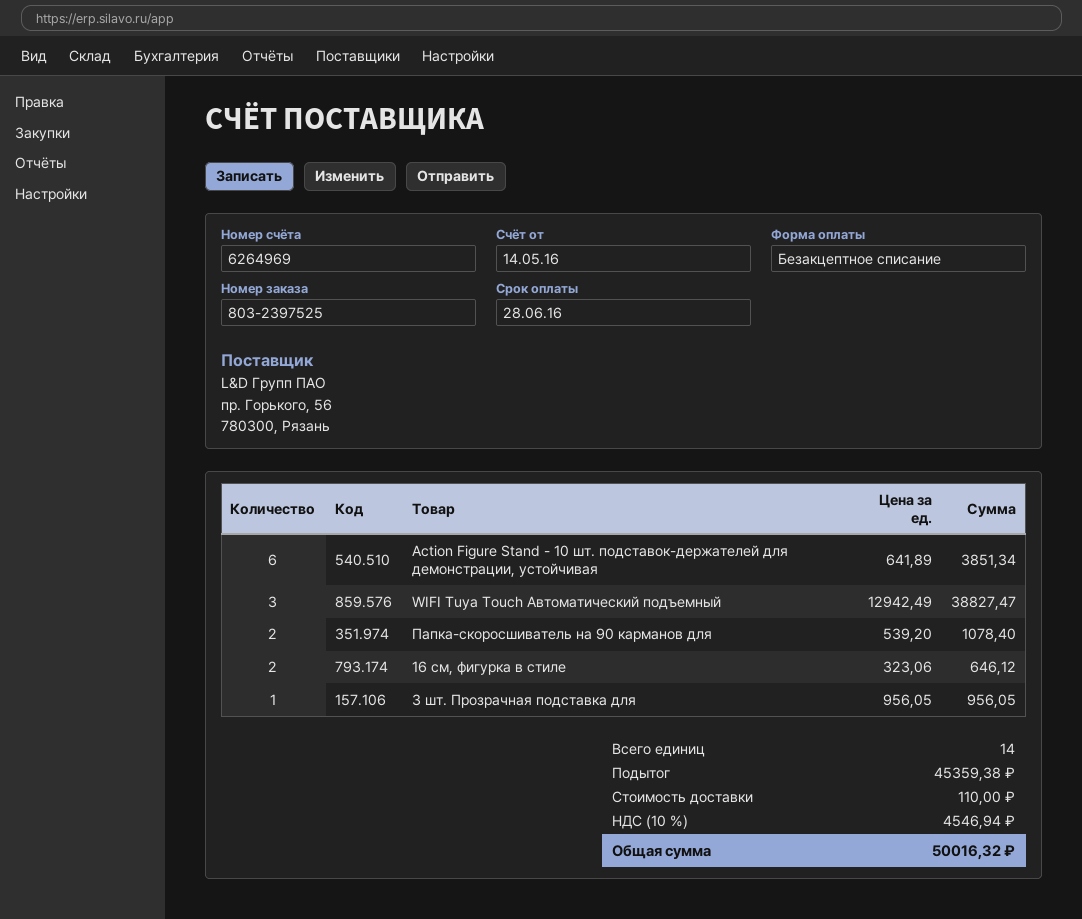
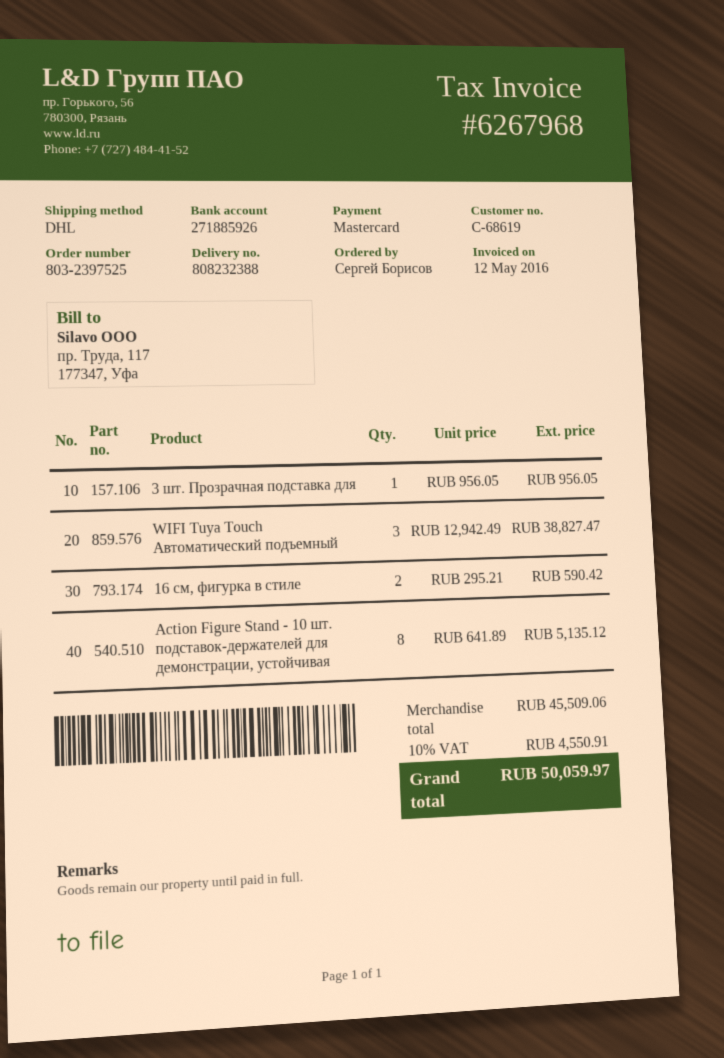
invoice number: 6264969 -> 6267968
invoice date: 2016-05-14 -> 2016-05-12
payment method: direct debit -> Mastercard
Action Figure Stand - 10 шт. подставок-держателей для демонстрации, устойчивая: 6 x 641.89 = 3851.34 -> 8 x 641.89 = 5135.12
Папка-скоросшиватель на 90 карманов для: 2 x 539.20 = 1078.40 -> none
16 см, фигурка в стиле: 2 x 323.06 = 646.12 -> 2 x 295.21 = 590.42
subtotal: 45359.38 -> 45509.06
shipping: 110.00 -> none
tax: 10% = 4546.94 -> 10% = 4550.91
total: 50016.32 -> 50059.97

